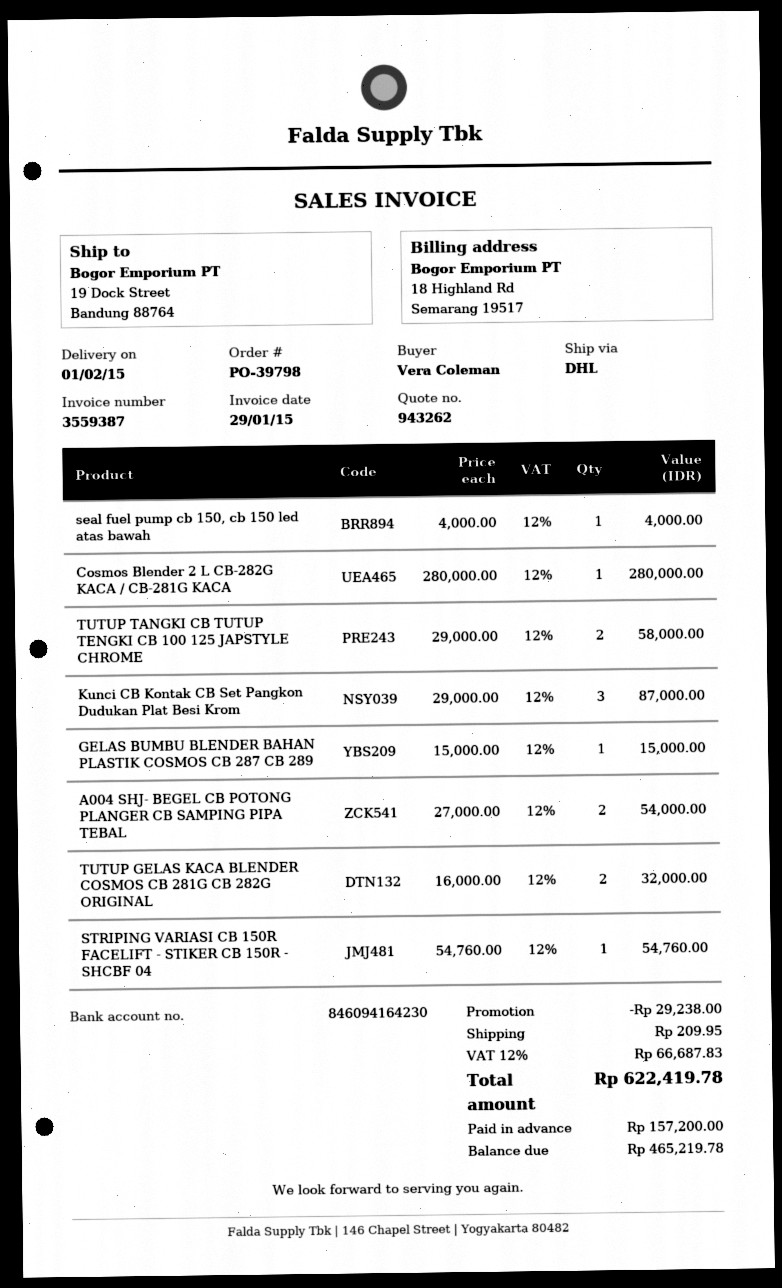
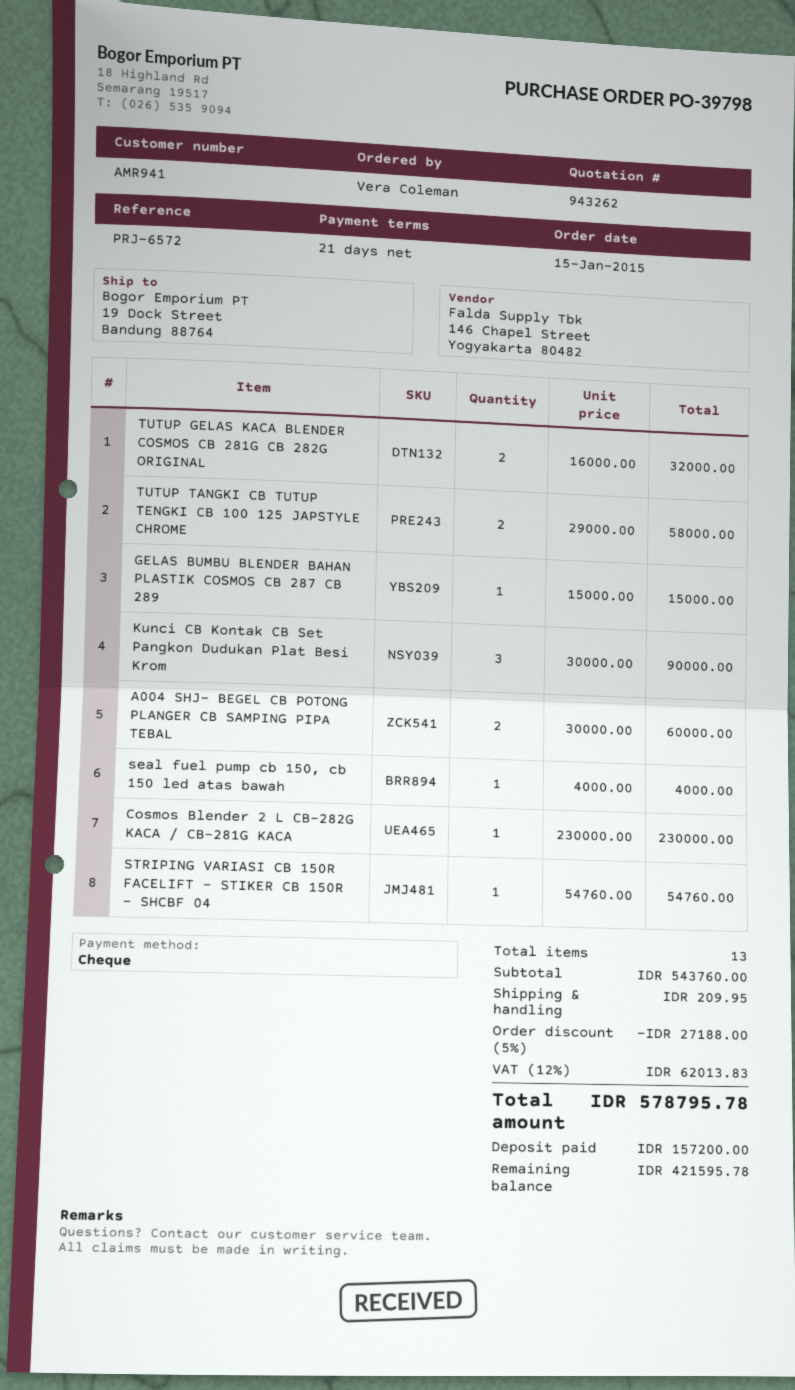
Cosmos Blender 2 L CB-282G KACA / CB-281G KACA: 1 x 280000.00 = 280000.00 -> 1 x 230000.00 = 230000.00
Kunci CB Kontak CB Set Pangkon Dudukan Plat Besi Krom: 3 x 29000.00 = 87000.00 -> 3 x 30000.00 = 90000.00
A004 SHJ- BEGEL CB POTONG PLANGER CB SAMPING PIPA TEBAL: 2 x 27000.00 = 54000.00 -> 2 x 30000.00 = 60000.00
discount: 29238.00 -> 27188.00
tax: 12% = 66687.83 -> 12% = 62013.83
total: 622419.78 -> 578795.78
balance: 465219.78 -> 421595.78

